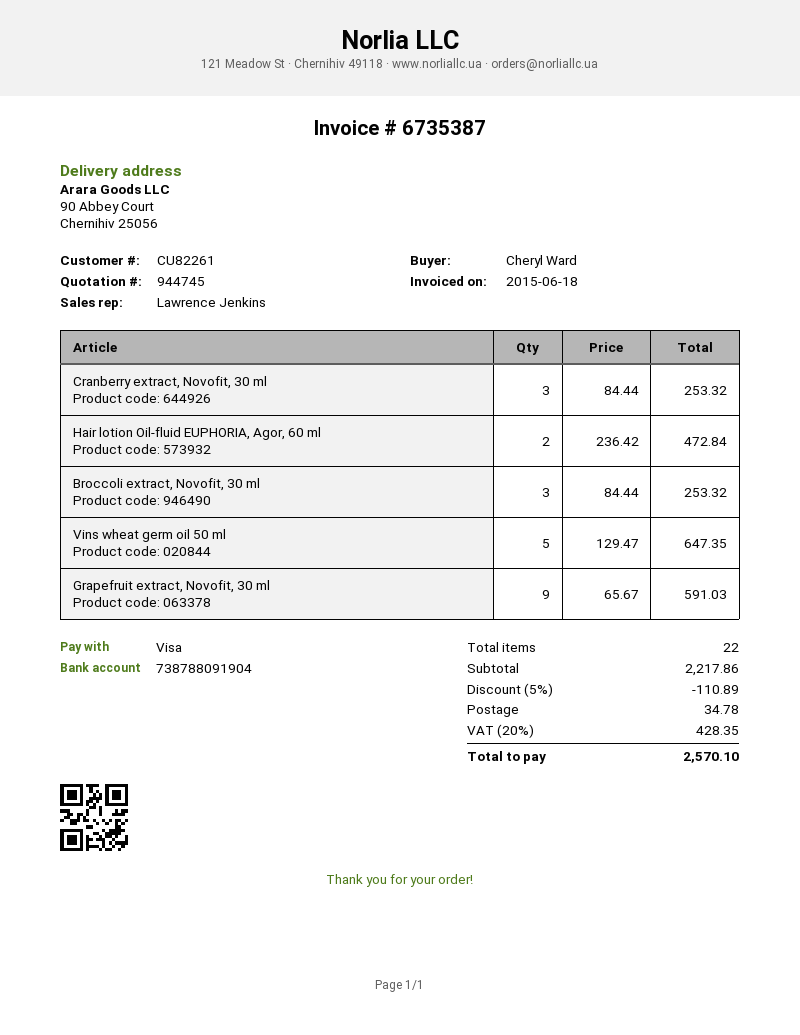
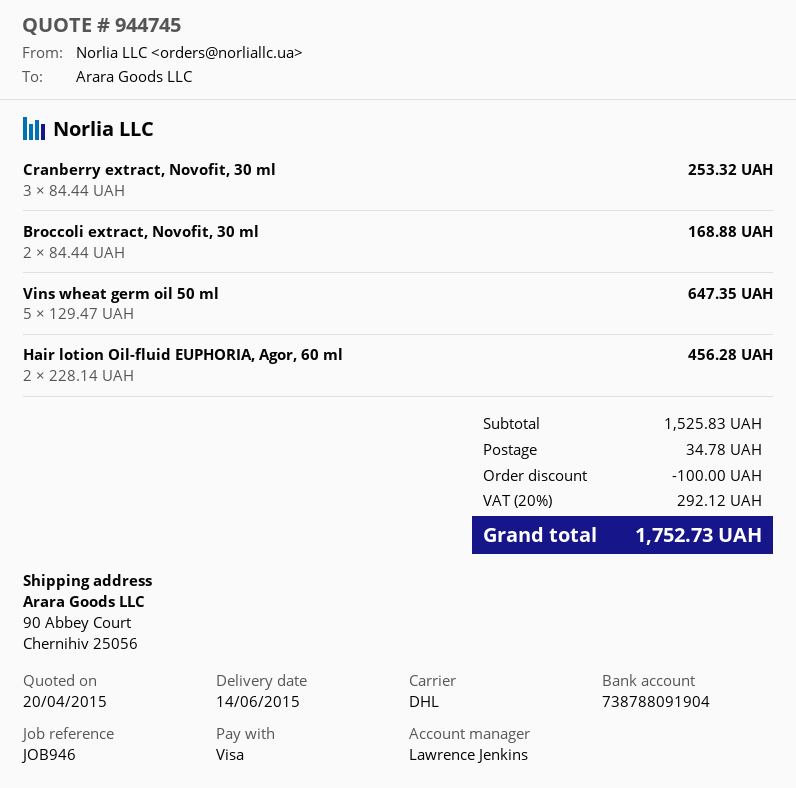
Hair lotion Oil-fluid EUPHORIA, Agor, 60 ml: 2 x 236.42 = 472.84 -> 2 x 228.14 = 456.28
Broccoli extract, Novofit, 30 ml: 3 x 84.44 = 253.32 -> 2 x 84.44 = 168.88
Grapefruit extract, Novofit, 30 ml: 9 x 65.67 = 591.03 -> none
subtotal: 2217.86 -> 1525.83
discount: 110.89 -> 100.00
tax: 20% = 428.35 -> 20% = 292.12
total: 2570.10 -> 1752.73

